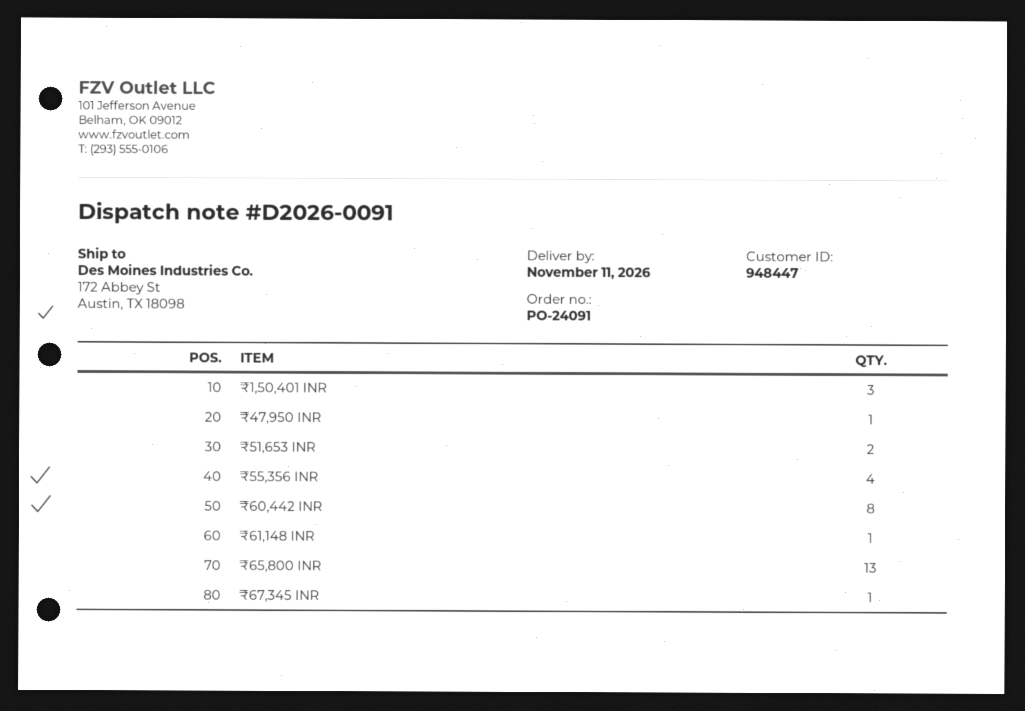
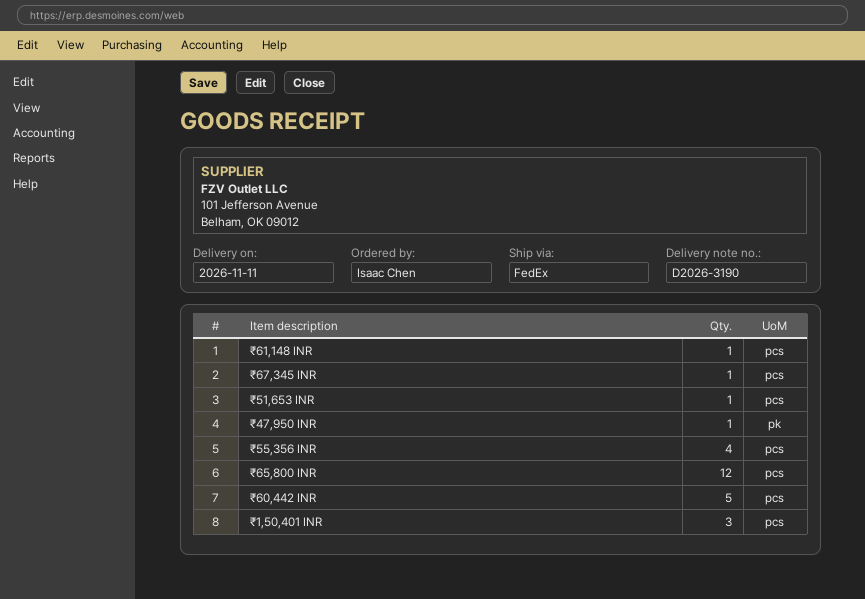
delivery note number: D2026-0091 -> D2026-3190
₹51,653 INR: 2 -> 1
₹60,442 INR: 8 -> 5
₹65,800 INR: 13 -> 12

